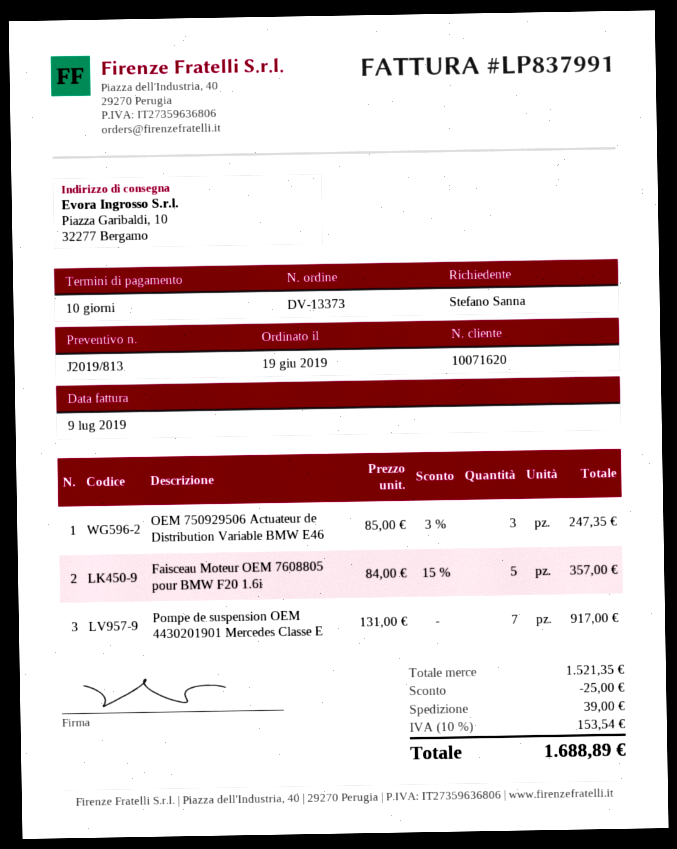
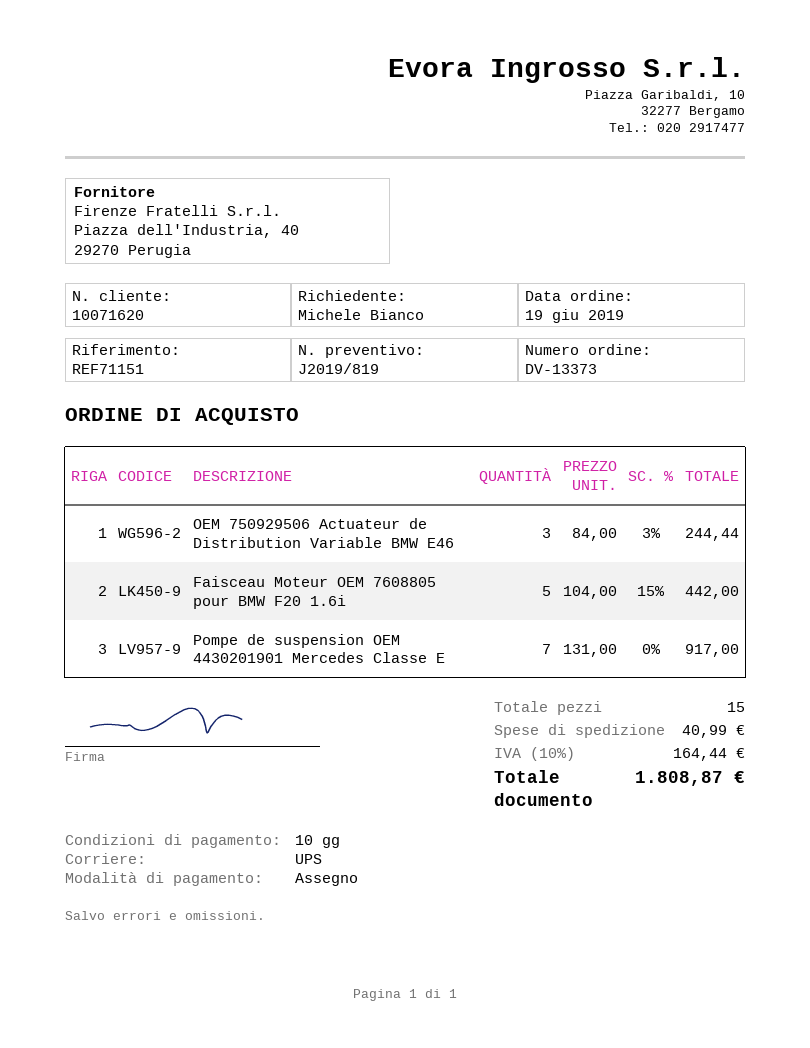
quote number: J2019/813 -> J2019/819
ordered by: Stefano Sanna -> Michele Bianco
OEM 750929506 Actuateur de Distribution Variable BMW E46: 3 x 85.00 - 3% = 247.35 -> 3 x 84.00 - 3% = 244.44
Faisceau Moteur OEM 7608805 pour BMW F20 1.6i: 5 x 84.00 - 15% = 357.00 -> 5 x 104.00 - 15% = 442.00
discount: 25.00 -> none
shipping: 39.00 -> 40.99
tax: 10% = 153.54 -> 10% = 164.44
total: 1688.89 -> 1808.87

